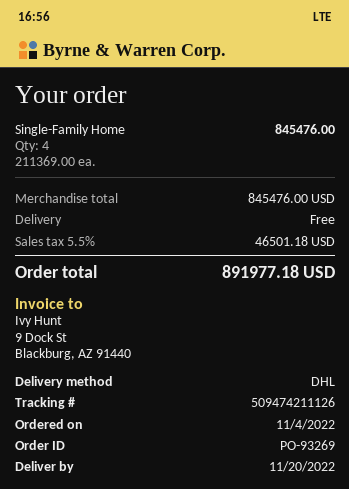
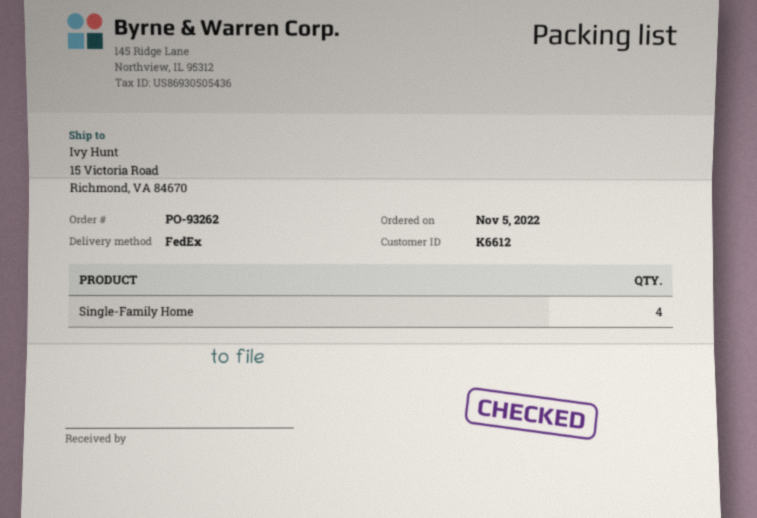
order number: PO-93269 -> PO-93262
order date: 2022-11-04 -> 2022-11-05
shipping method: DHL -> FedEx

